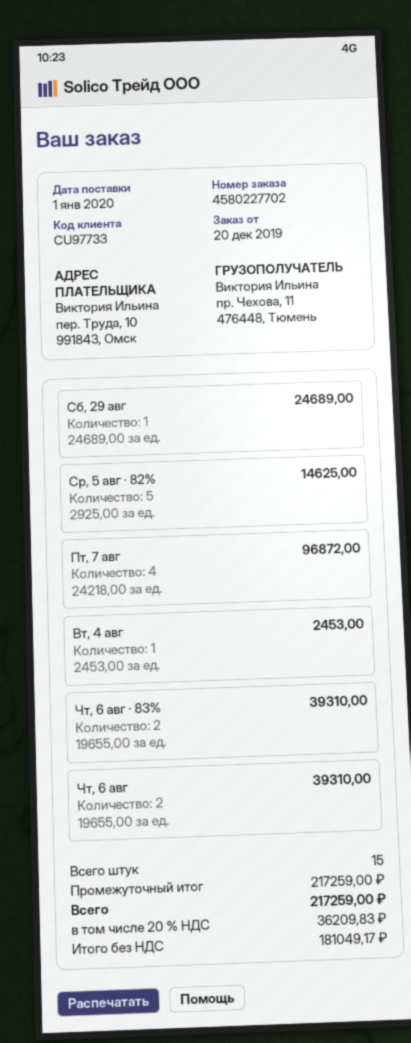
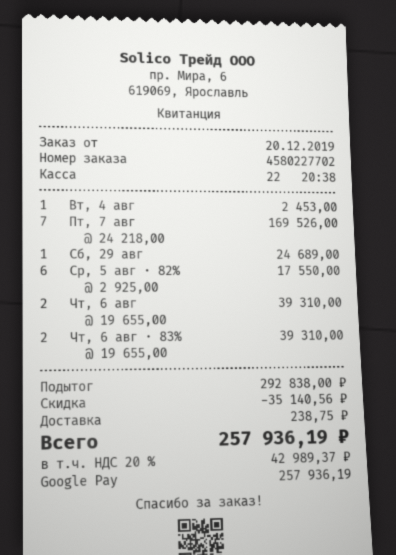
Ср, 5 авг · 82%: 5 x 2925.00 = 14625.00 -> 6 x 2925.00 = 17550.00
Пт, 7 авг: 4 x 24218.00 = 96872.00 -> 7 x 24218.00 = 169526.00
subtotal: 217259.00 -> 292838.00
discount: none -> 35140.56
shipping: none -> 238.75
tax: 20% = 36209.83 -> 20% = 42989.37
total: 217259.00 -> 257936.19

